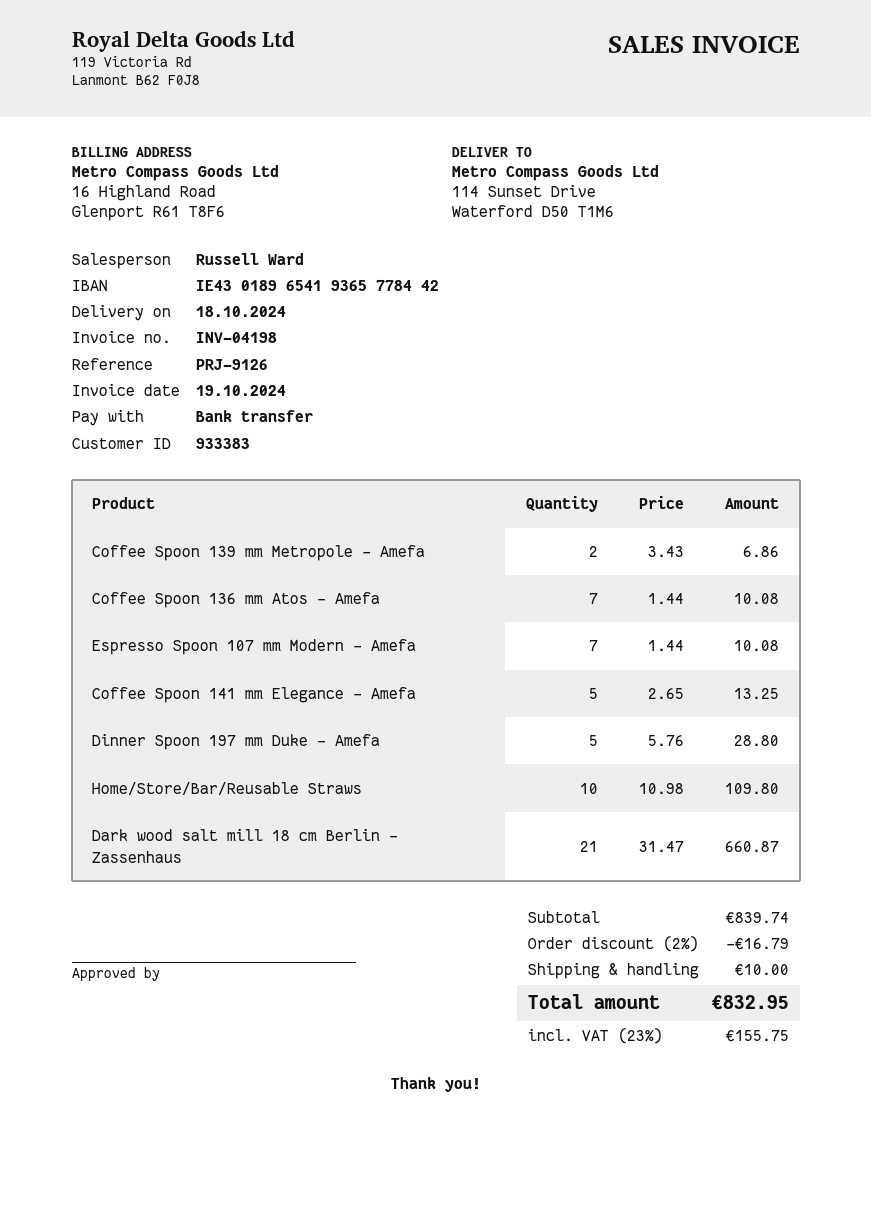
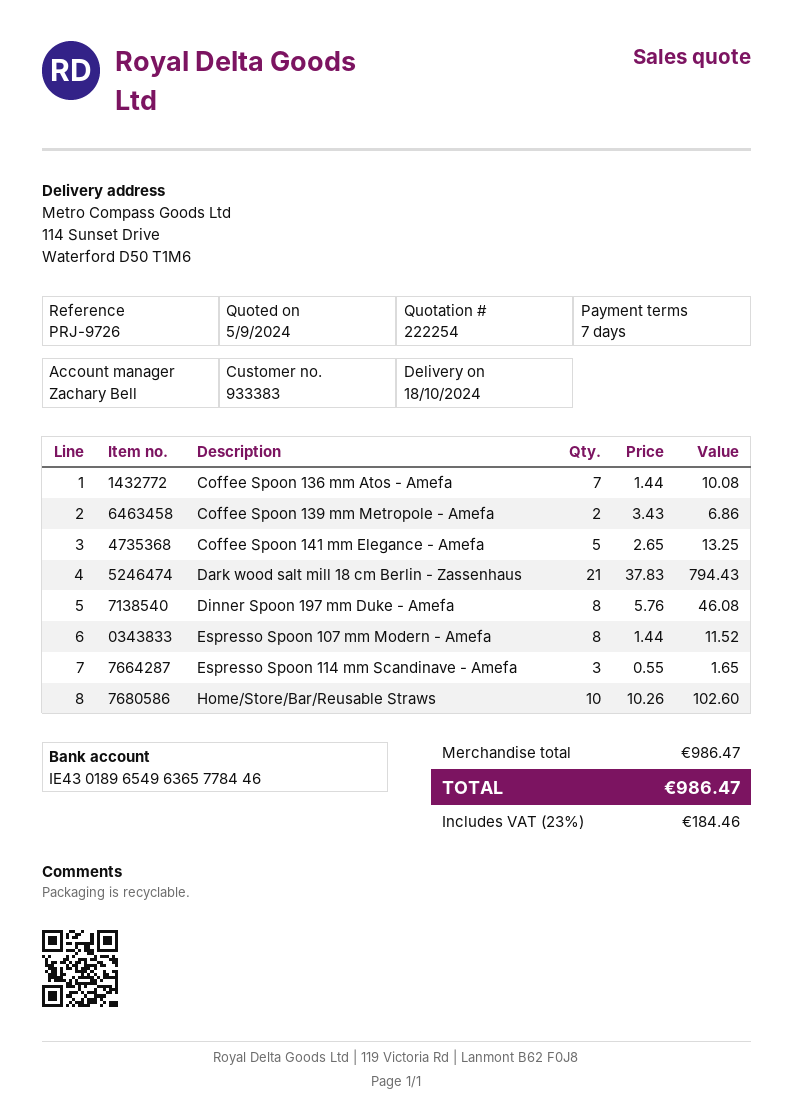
reference: PRJ-9126 -> PRJ-9726
sales rep: Russell Ward -> Zachary Bell
bank account: IE43018965419365778442 -> IE43018965496365778446
Espresso Spoon 107 mm Modern - Amefa: 7 x 1.44 = 10.08 -> 8 x 1.44 = 11.52
Dinner Spoon 197 mm Duke - Amefa: 5 x 5.76 = 28.80 -> 8 x 5.76 = 46.08
Home/Store/Bar/Reusable Straws: 10 x 10.98 = 109.80 -> 10 x 10.26 = 102.60
Dark wood salt mill 18 cm Berlin - Zassenhaus: 21 x 31.47 = 660.87 -> 21 x 37.83 = 794.43
Espresso Spoon 114 mm Scandinave - Amefa: none -> 3 x 0.55 = 1.65
subtotal: 839.74 -> 986.47
discount: 2% = 16.79 -> none
shipping: 10.00 -> none
tax: 23% = 155.75 -> 23% = 184.46
total: 832.95 -> 986.47

